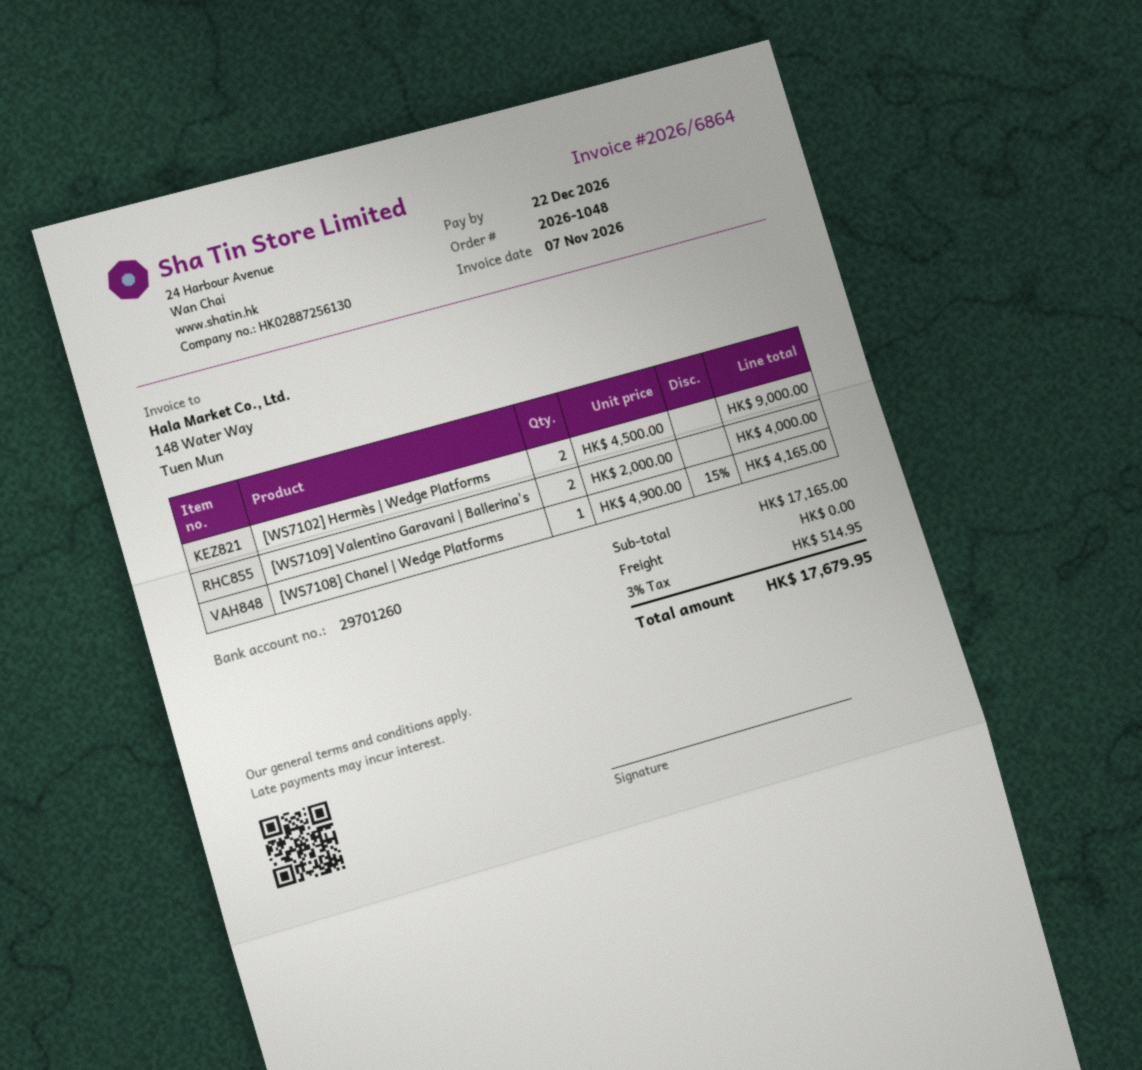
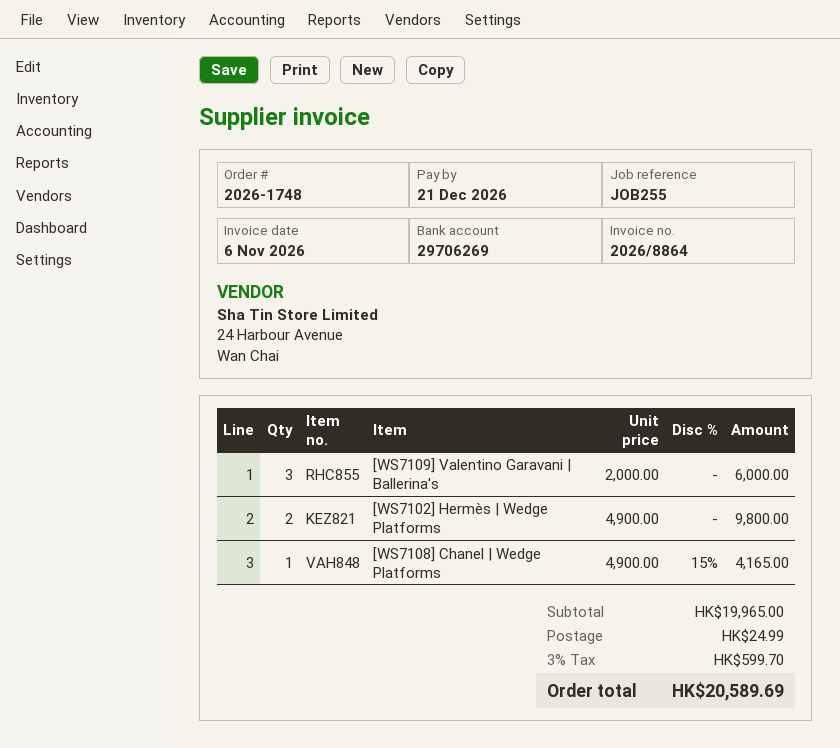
order number: 2026-1048 -> 2026-1748
invoice number: 2026/6864 -> 2026/8864
invoice date: 2026-11-07 -> 2026-11-06
due date: 2026-12-22 -> 2026-12-21
bank account: 29701260 -> 29706269
[WS7102] Hermès | Wedge Platforms: 2 x 4500.00 = 9000.00 -> 2 x 4900.00 = 9800.00
[WS7109] Valentino Garavani | Ballerina's: 2 x 2000.00 = 4000.00 -> 3 x 2000.00 = 6000.00
subtotal: 17165.00 -> 19965.00
shipping: 0.00 -> 24.99
tax: 3% = 514.95 -> 3% = 599.70
total: 17679.95 -> 20589.69

